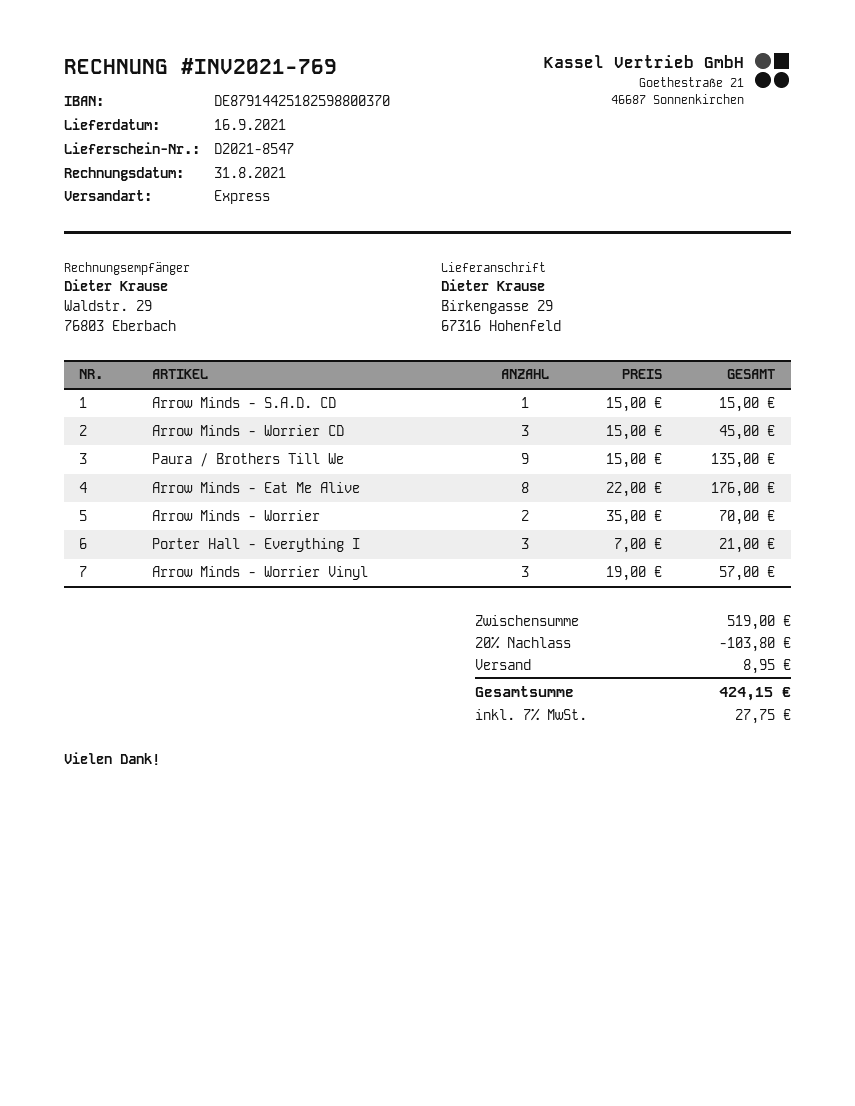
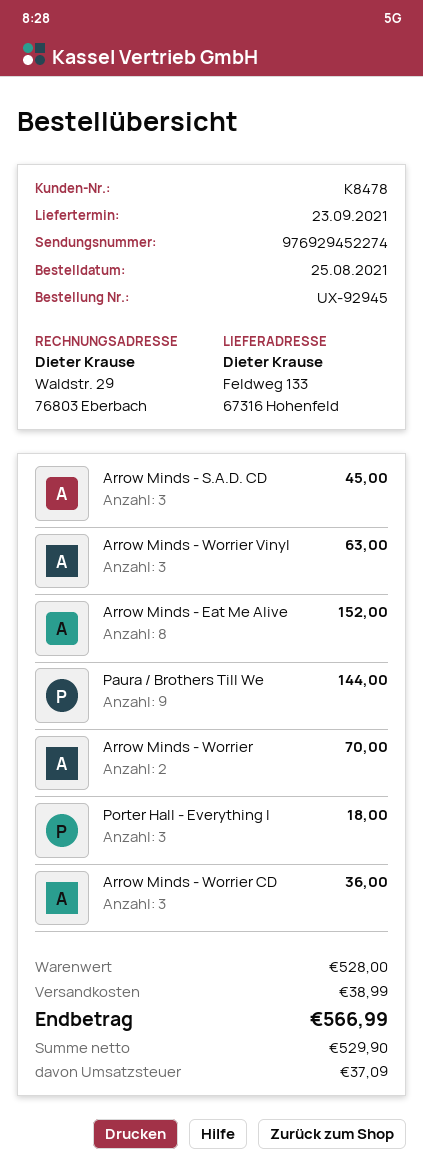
delivery date: 2021-09-16 -> 2021-09-23
ship to: Birkengasse 29, 67316 Hohenfeld -> Feldweg 133, 67316 Hohenfeld
Arrow Minds - S.A.D. CD: 1 for 15.00 -> 3 for 45.00
Arrow Minds - Worrier CD: 3 for 45.00 -> 3 for 36.00
Paura / Brothers Till We: 9 for 135.00 -> 9 for 144.00
Arrow Minds - Eat Me Alive: 8 for 176.00 -> 8 for 152.00
Porter Hall - Everything I: 3 for 21.00 -> 3 for 18.00
Arrow Minds - Worrier Vinyl: 3 for 57.00 -> 3 for 63.00
subtotal: 519.00 -> 528.00
discount: 20% = 103.80 -> none
shipping: 8.95 -> 38.99
tax: 27.75 -> 37.09
total: 424.15 -> 566.99

